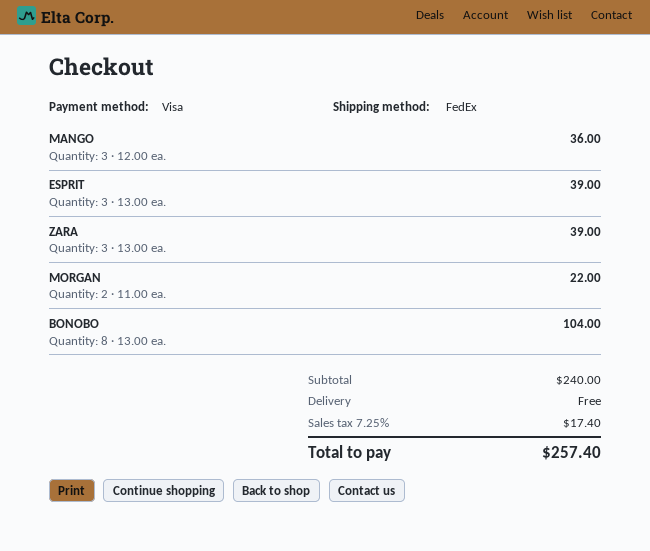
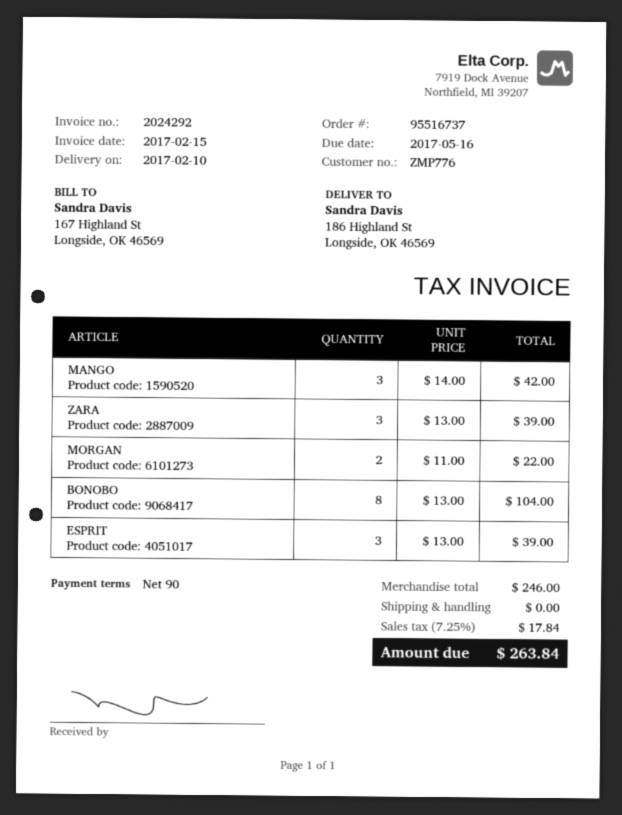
MANGO: 3 x 12.00 = 36.00 -> 3 x 14.00 = 42.00
subtotal: 240.00 -> 246.00
tax: 7.25% = 17.40 -> 7.25% = 17.84
total: 257.40 -> 263.84

